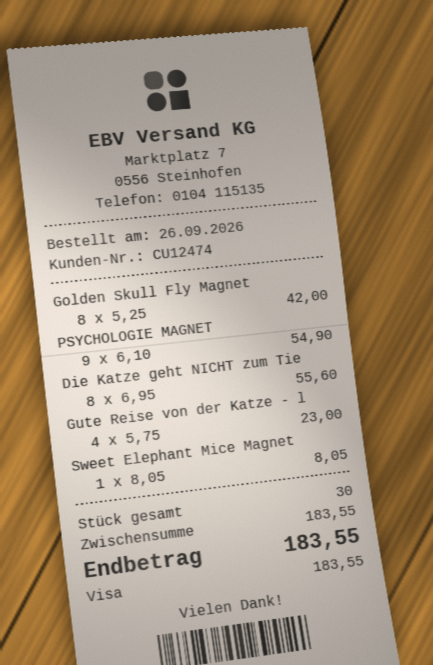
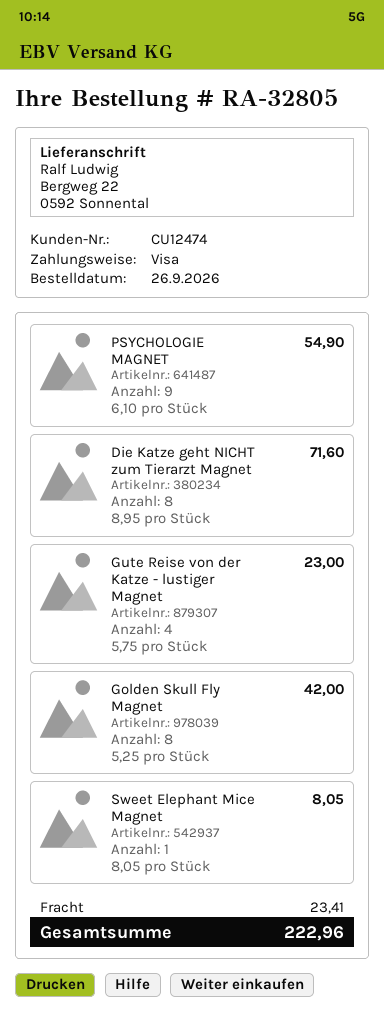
Die Katze geht NICHT zum Tie: 8 x 6.95 = 55.60 -> 8 x 8.95 = 71.60
shipping: none -> 23.41
total: 183.55 -> 222.96

